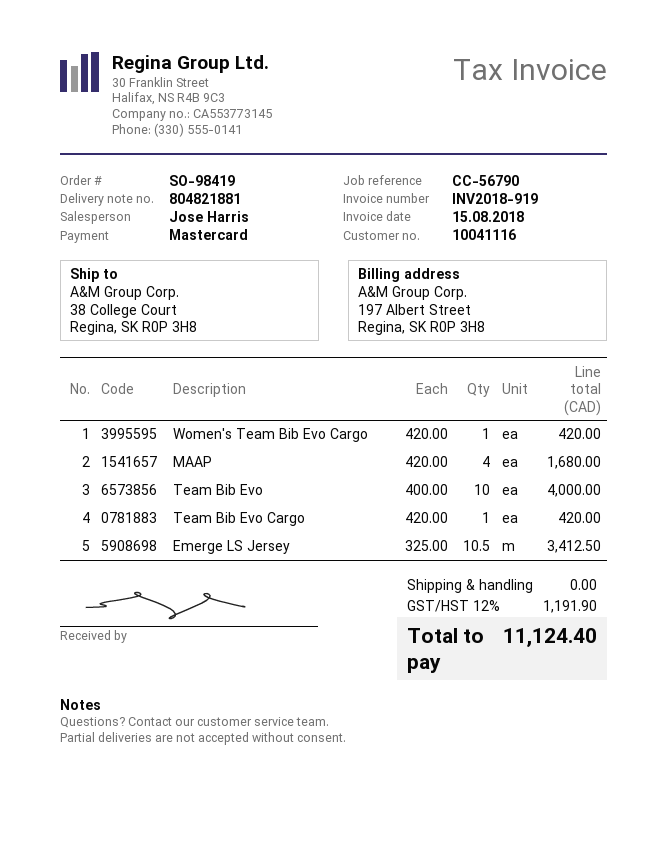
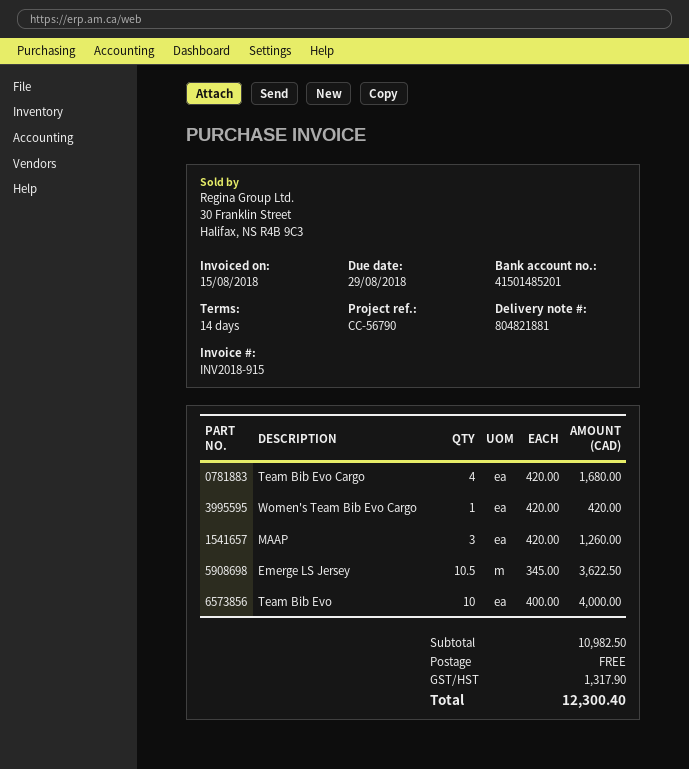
invoice number: INV2018-919 -> INV2018-915
MAAP: 4 x 420.00 = 1680.00 -> 3 x 420.00 = 1260.00
Team Bib Evo Cargo: 1 x 420.00 = 420.00 -> 4 x 420.00 = 1680.00
Emerge LS Jersey: 10.5 x 325.00 = 3412.50 -> 10.5 x 345.00 = 3622.50
tax: 1191.90 -> 1317.90
total: 11124.40 -> 12300.40

